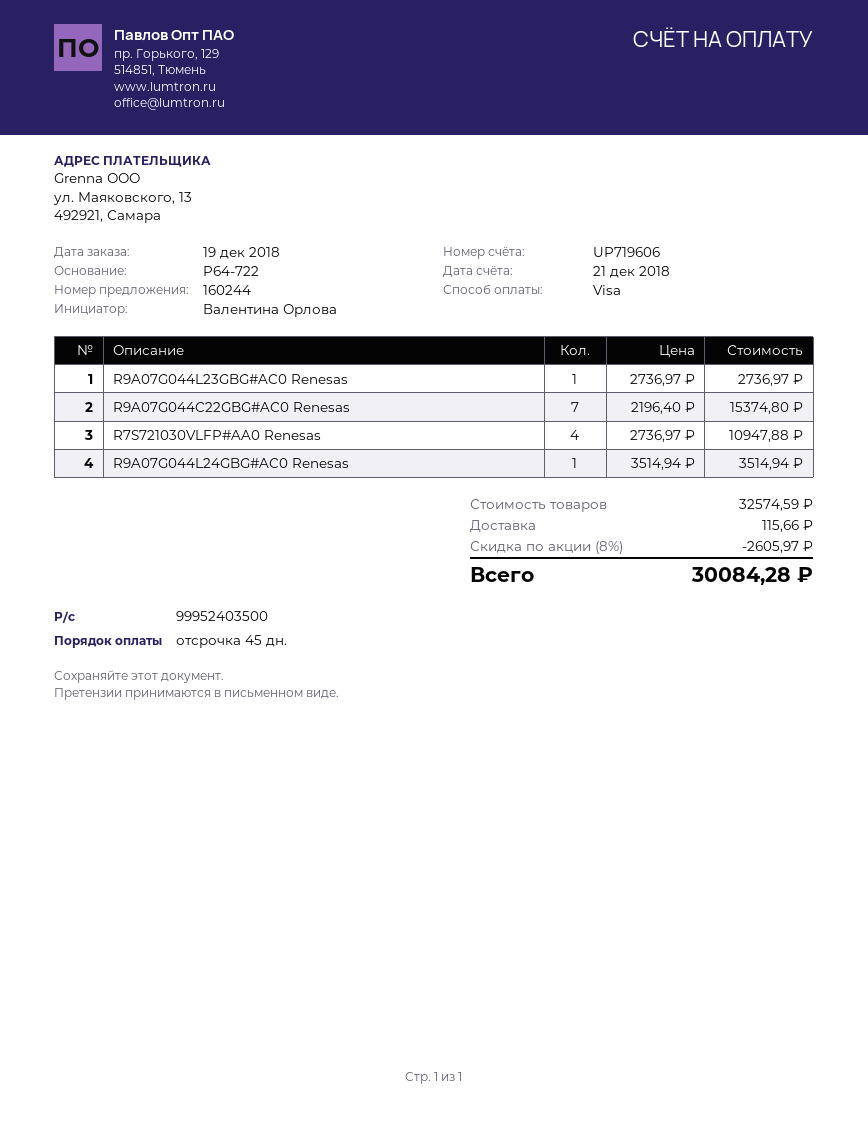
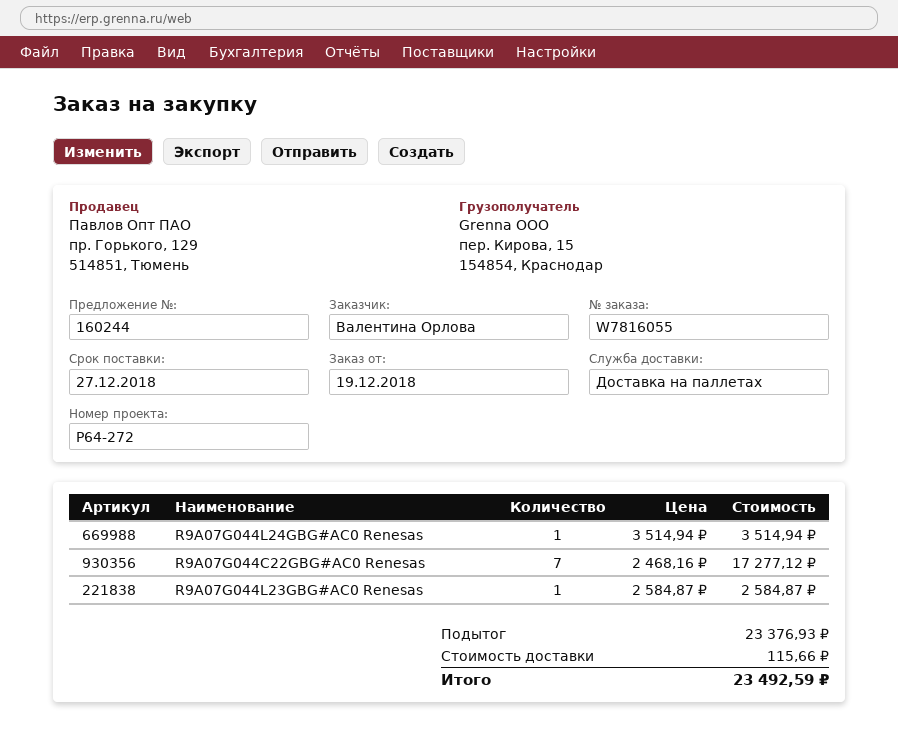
reference: P64-722 -> P64-272
R9A07G044L23GBG#AC0 Renesas: 1 x 2736.97 = 2736.97 -> 1 x 2584.87 = 2584.87
R9A07G044C22GBG#AC0 Renesas: 7 x 2196.40 = 15374.80 -> 7 x 2468.16 = 17277.12
R7S721030VLFP#AA0 Renesas: 4 x 2736.97 = 10947.88 -> none
subtotal: 32574.59 -> 23376.93
discount: 8% = 2605.97 -> none
total: 30084.28 -> 23492.59

